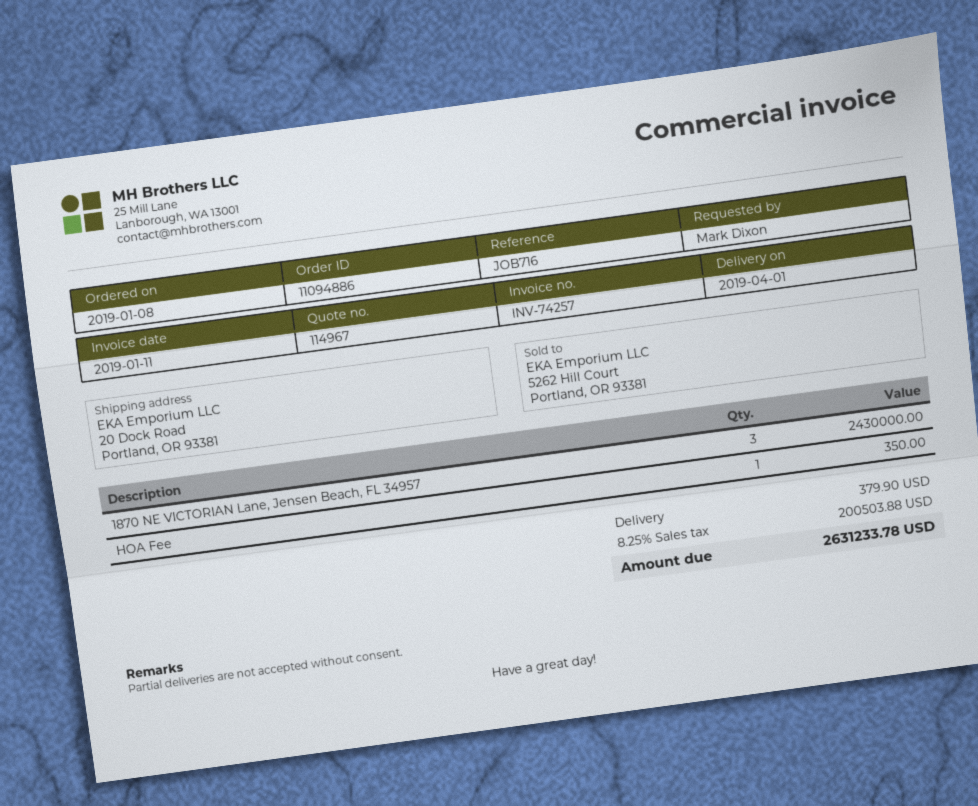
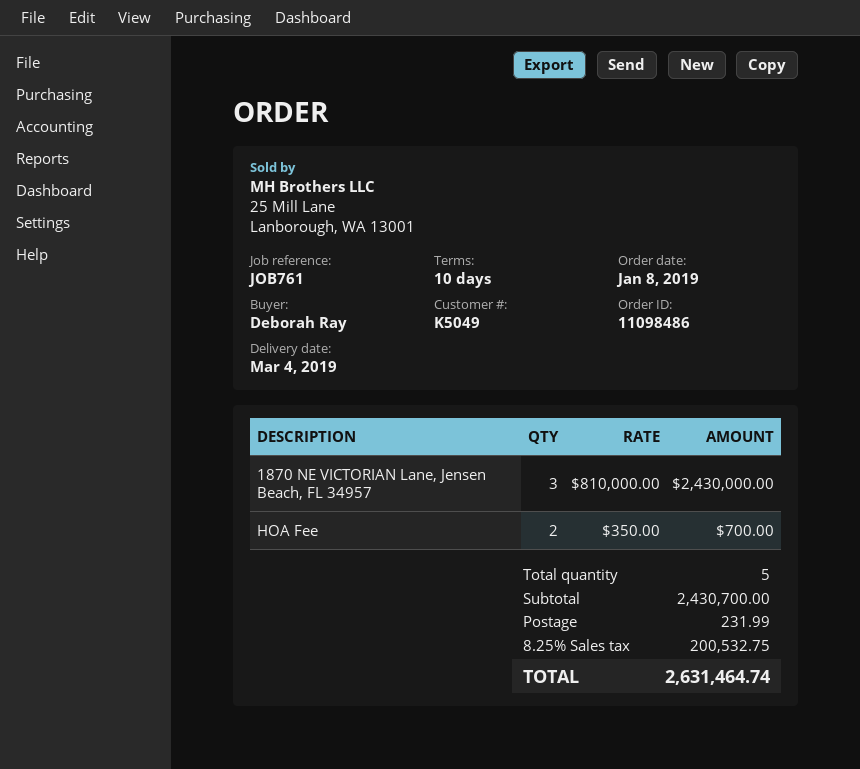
order number: 11094886 -> 11098486
delivery date: 2019-04-01 -> 2019-03-04
reference: JOB716 -> JOB761
ordered by: Mark Dixon -> Deborah Ray
HOA Fee: 1 for 350.00 -> 2 for 700.00
shipping: 379.90 -> 231.99
tax: 8.25% = 200503.88 -> 8.25% = 200532.75
total: 2631233.78 -> 2631464.74

